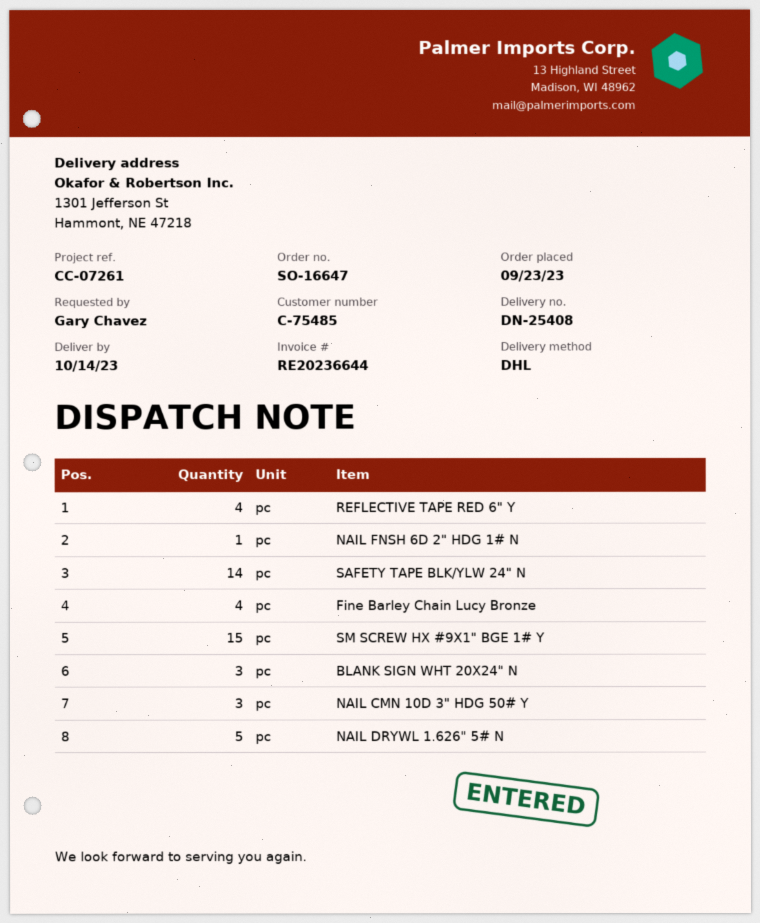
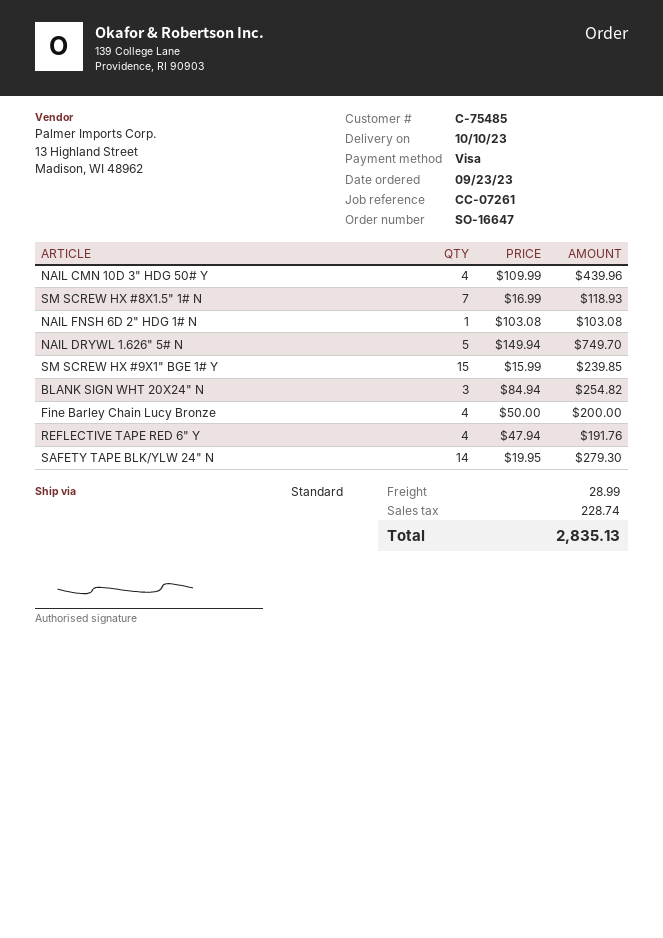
delivery date: 2023-10-14 -> 2023-10-10
shipping method: DHL -> standard
NAIL CMN 10D 3" HDG 50# Y: 3 -> 4
SM SCREW HX #8X1.5" 1# N: none -> 7

